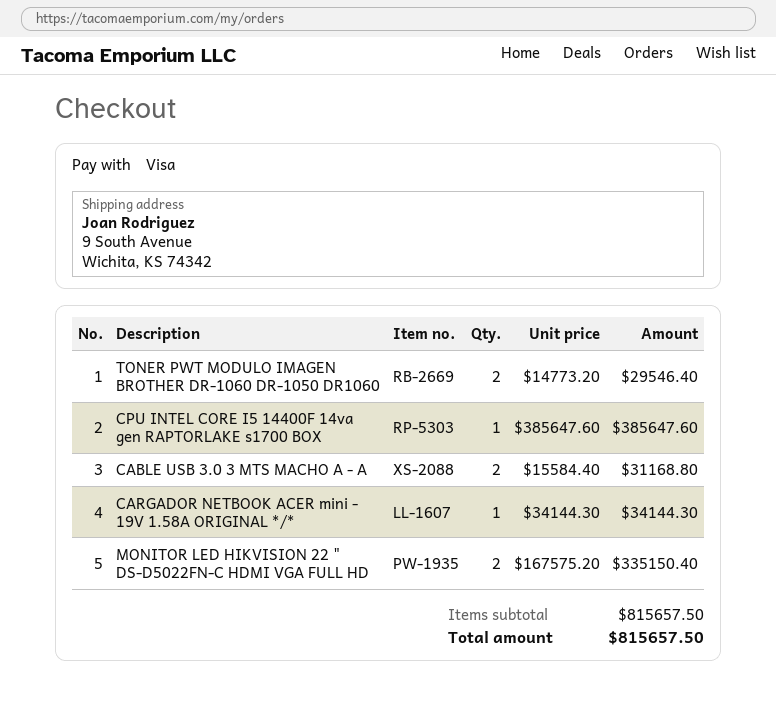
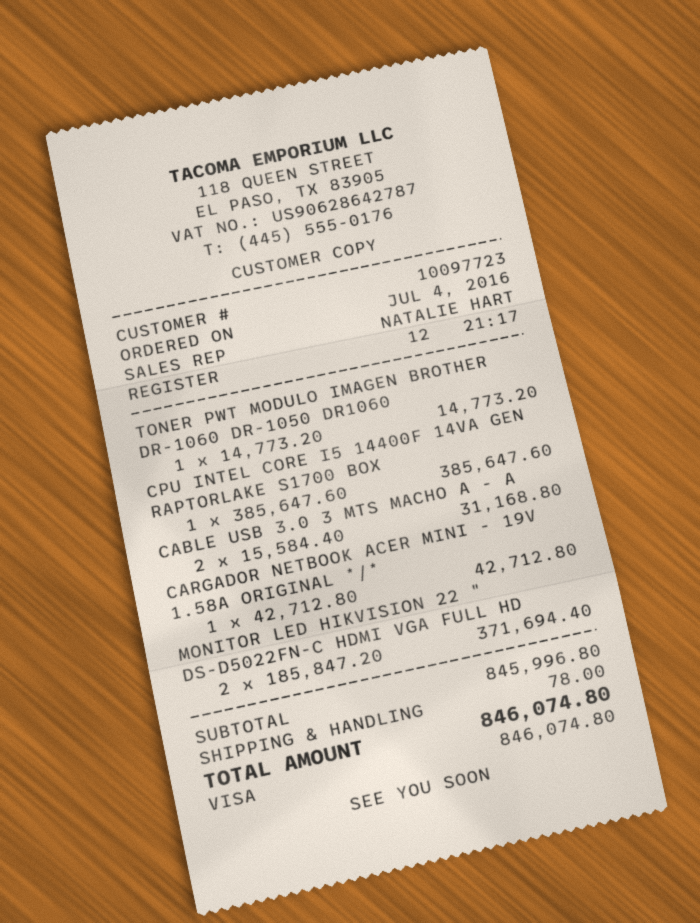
TONER PWT MODULO IMAGEN BROTHER DR-1060 DR-1050 DR1060: 2 x 14773.20 = 29546.40 -> 1 x 14773.20 = 14773.20
CARGADOR NETBOOK ACER mini - 19V 1.58A ORIGINAL */*: 1 x 34144.30 = 34144.30 -> 1 x 42712.80 = 42712.80
MONITOR LED HIKVISION 22 " DS-D5022FN-C HDMI VGA FULL HD: 2 x 167575.20 = 335150.40 -> 2 x 185847.20 = 371694.40
subtotal: 815657.50 -> 845996.80
shipping: none -> 78.00
total: 815657.50 -> 846074.80

